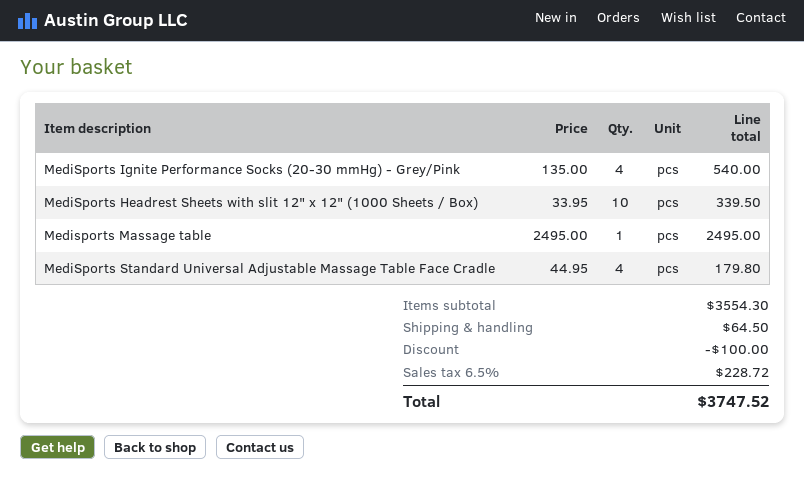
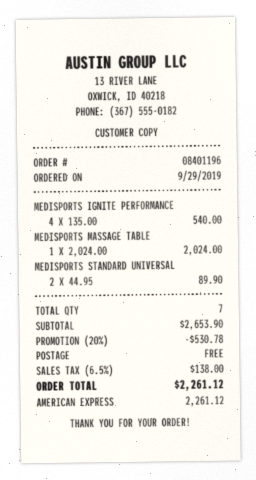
MediSports Headrest Sheets with slit 12" x 12" (1000 Sheets / Box): 10 x 33.95 = 339.50 -> none
Medisports Massage table: 1 x 2495.00 = 2495.00 -> 1 x 2024.00 = 2024.00
MediSports Standard Universal Adjustable Massage Table Face Cradle: 4 x 44.95 = 179.80 -> 2 x 44.95 = 89.90
subtotal: 3554.30 -> 2653.90
discount: 100.00 -> 530.78
shipping: 64.50 -> 0.00
tax: 6.5% = 228.72 -> 6.5% = 138.00
total: 3747.52 -> 2261.12

